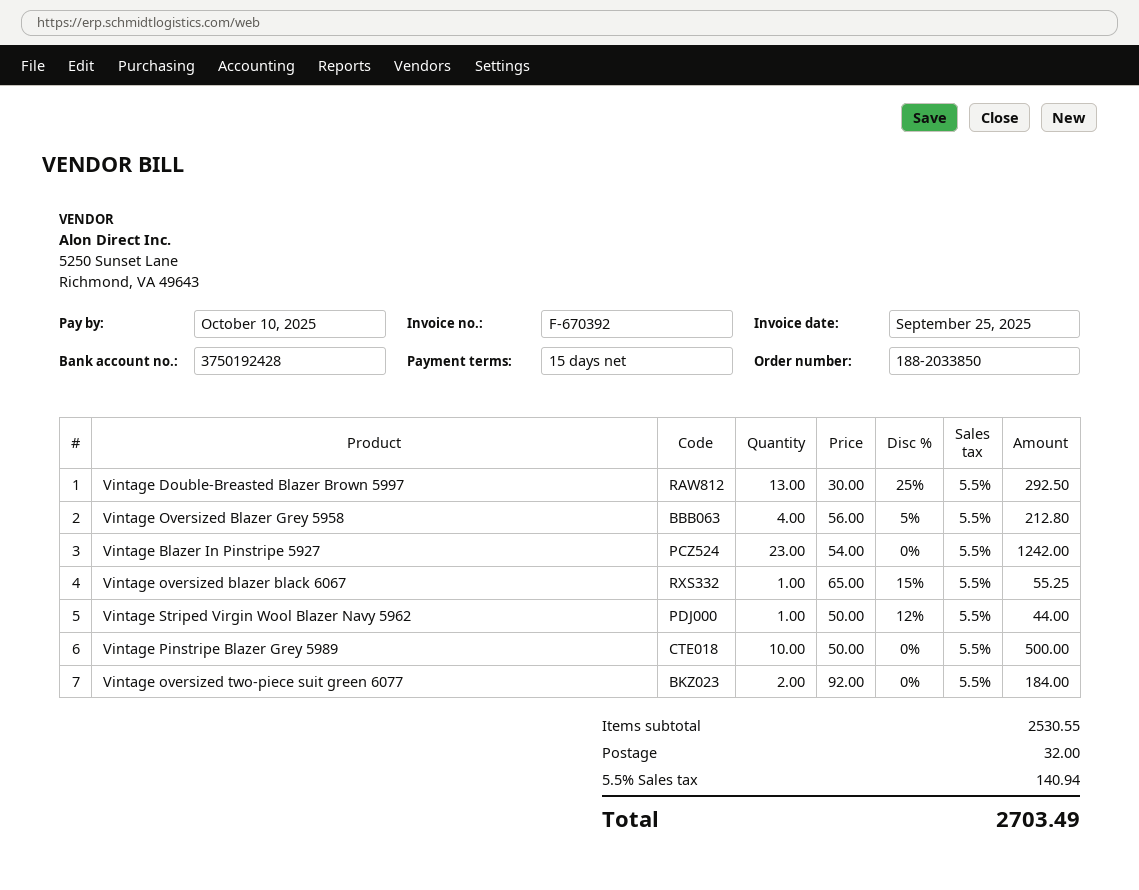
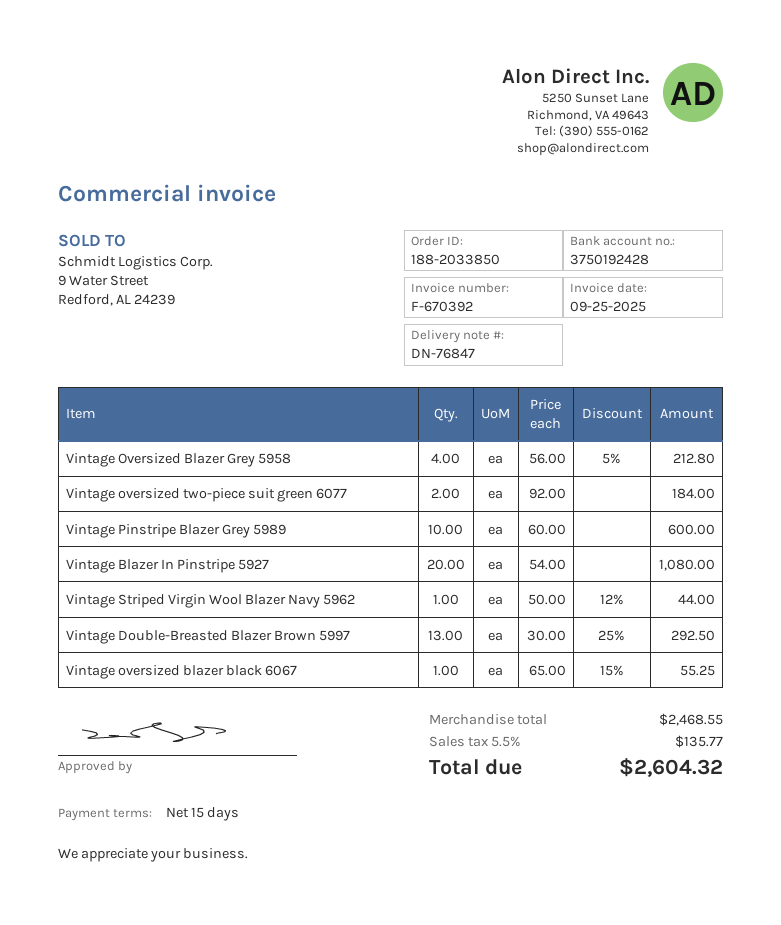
Vintage Blazer In Pinstripe 5927: 23 x 54.00 = 1242.00 -> 20 x 54.00 = 1080.00
Vintage Pinstripe Blazer Grey 5989: 10 x 50.00 = 500.00 -> 10 x 60.00 = 600.00
subtotal: 2530.55 -> 2468.55
shipping: 32.00 -> none
tax: 5.5% = 140.94 -> 5.5% = 135.77
total: 2703.49 -> 2604.32

